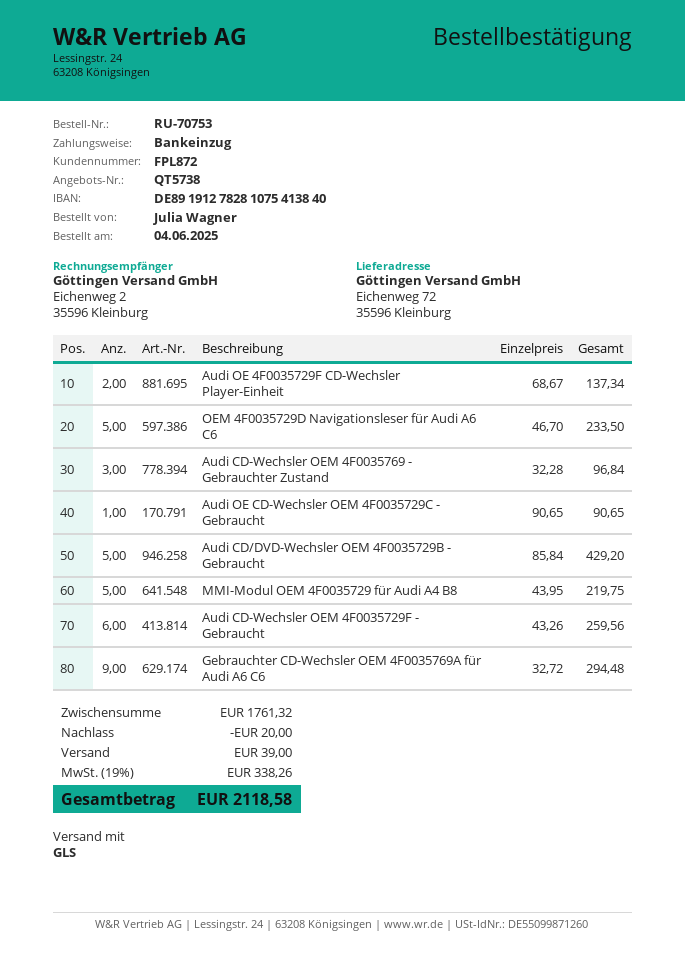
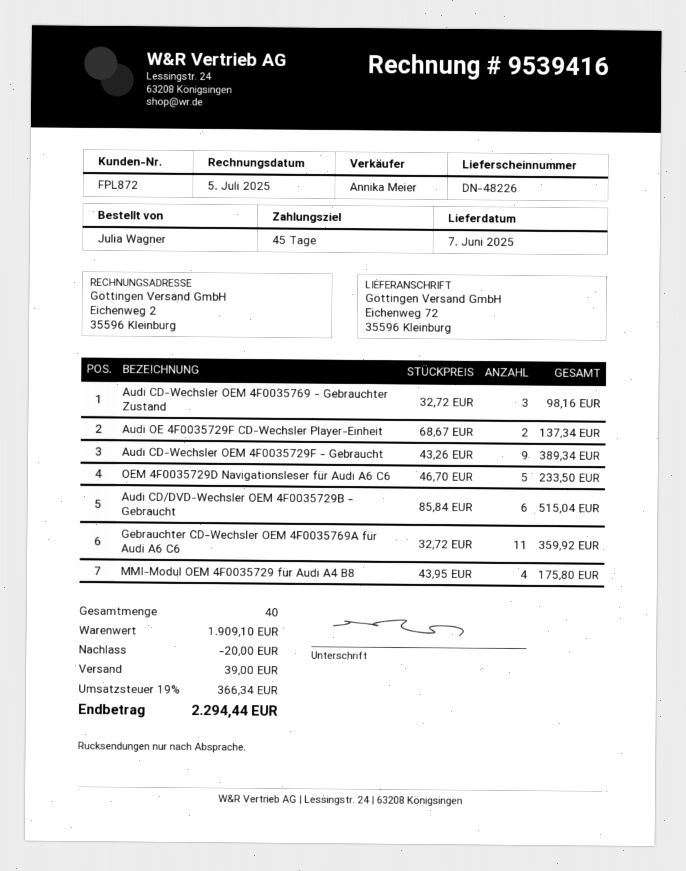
Audi CD-Wechsler OEM 4F0035769 - Gebrauchter Zustand: 3 x 32.28 = 96.84 -> 3 x 32.72 = 98.16
Audi OE CD-Wechsler OEM 4F0035729C - Gebraucht: 1 x 90.65 = 90.65 -> none
Audi CD/DVD-Wechsler OEM 4F0035729B - Gebraucht: 5 x 85.84 = 429.20 -> 6 x 85.84 = 515.04
MMI-Modul OEM 4F0035729 für Audi A4 B8: 5 x 43.95 = 219.75 -> 4 x 43.95 = 175.80
Audi CD-Wechsler OEM 4F0035729F - Gebraucht: 6 x 43.26 = 259.56 -> 9 x 43.26 = 389.34
Gebrauchter CD-Wechsler OEM 4F0035769A für Audi A6 C6: 9 x 32.72 = 294.48 -> 11 x 32.72 = 359.92
subtotal: 1761.32 -> 1909.10
tax: 19% = 338.26 -> 19% = 366.34
total: 2118.58 -> 2294.44

